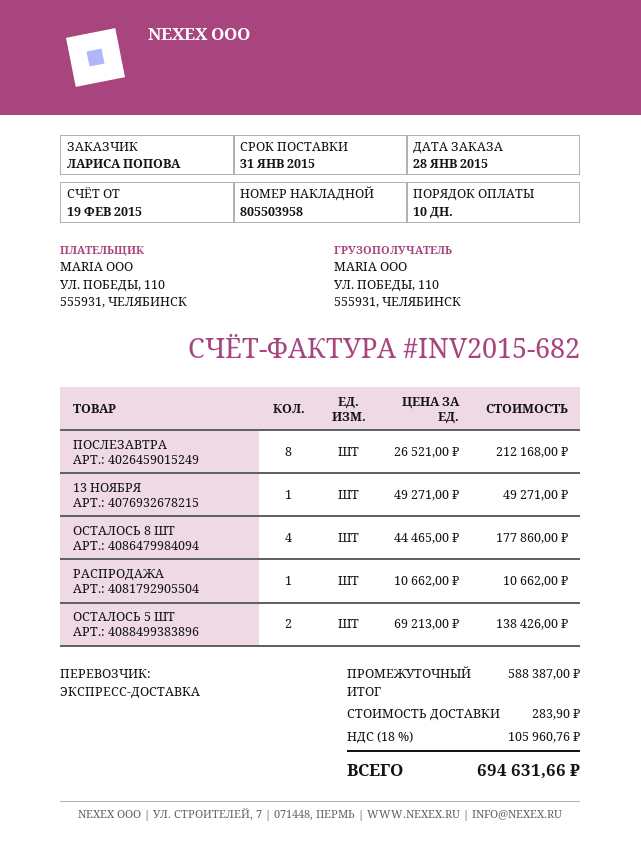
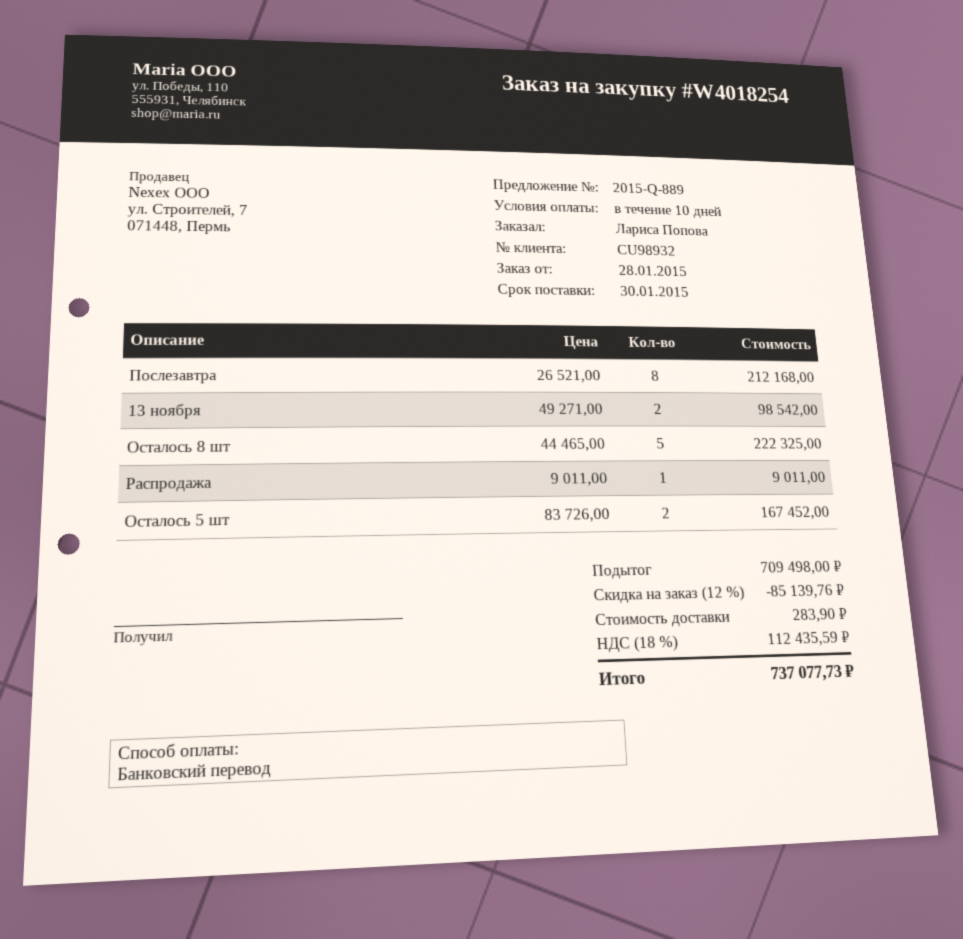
delivery date: 2015-01-31 -> 2015-01-30
13 НОЯБРЯ: 1 x 49271.00 = 49271.00 -> 2 x 49271.00 = 98542.00
ОСТАЛОСЬ 8 ШТ: 4 x 44465.00 = 177860.00 -> 5 x 44465.00 = 222325.00
РАСПРОДАЖА: 1 x 10662.00 = 10662.00 -> 1 x 9011.00 = 9011.00
ОСТАЛОСЬ 5 ШТ: 2 x 69213.00 = 138426.00 -> 2 x 83726.00 = 167452.00
subtotal: 588387.00 -> 709498.00
discount: none -> 12% = 85139.76
tax: 18% = 105960.76 -> 18% = 112435.59
total: 694631.66 -> 737077.73

